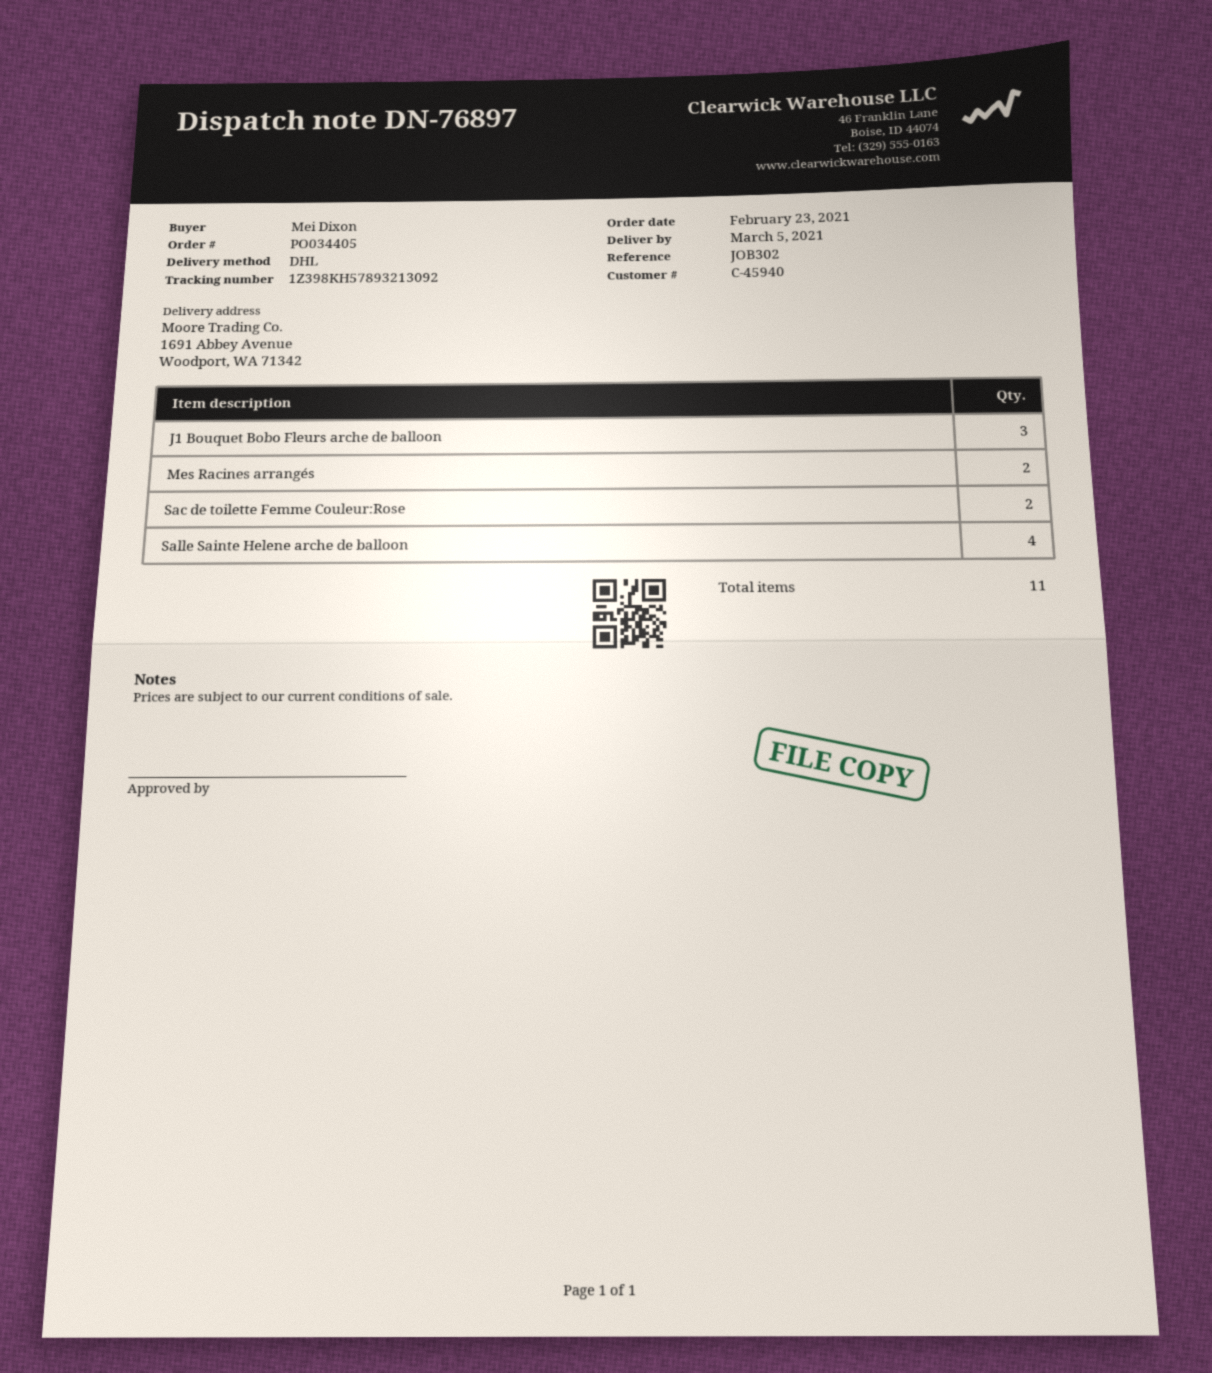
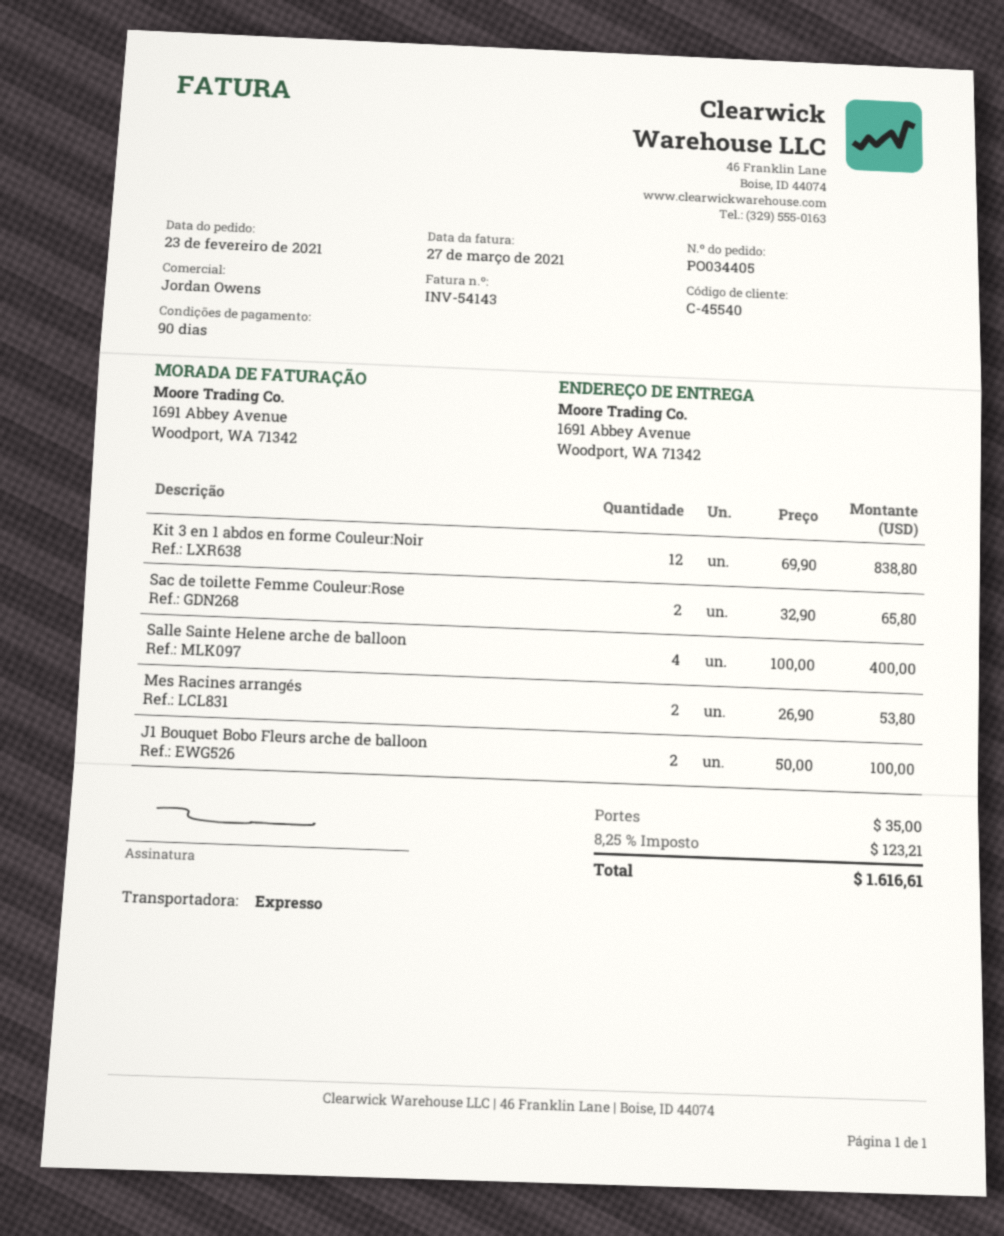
customer number: C-45940 -> C-45540
shipping method: DHL -> express
J1 Bouquet Bobo Fleurs arche de balloon: 3 -> 2
Kit 3 en 1 abdos en forme Couleur:Noir: none -> 12

